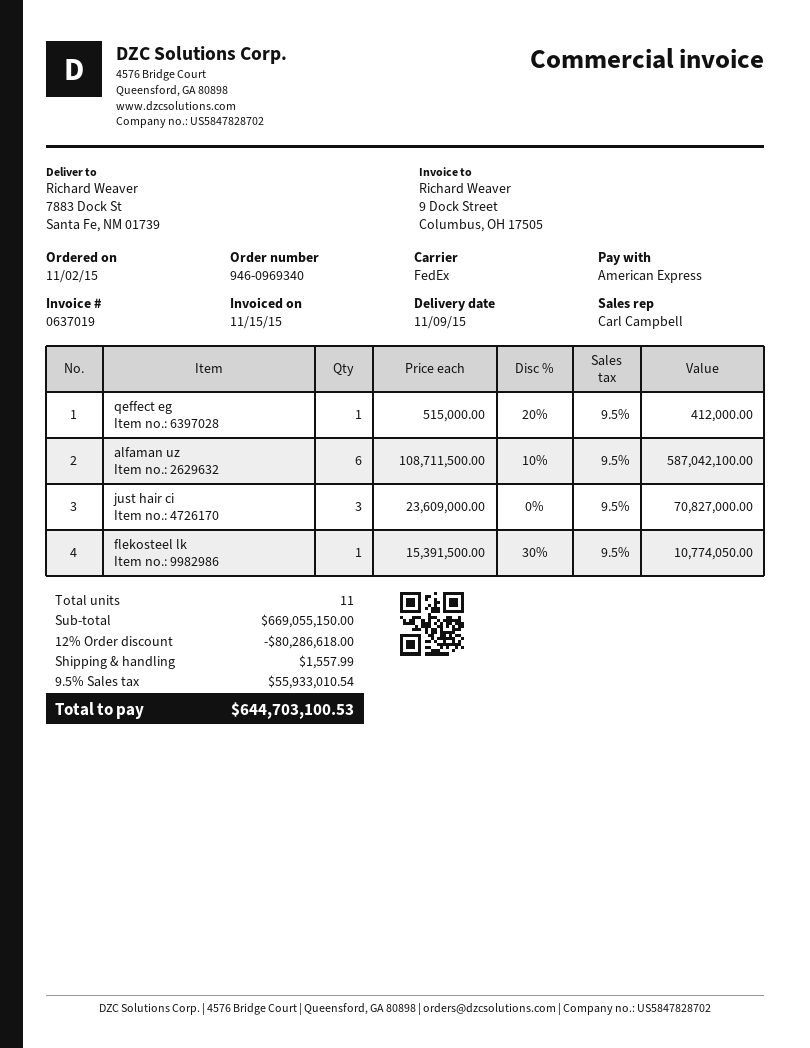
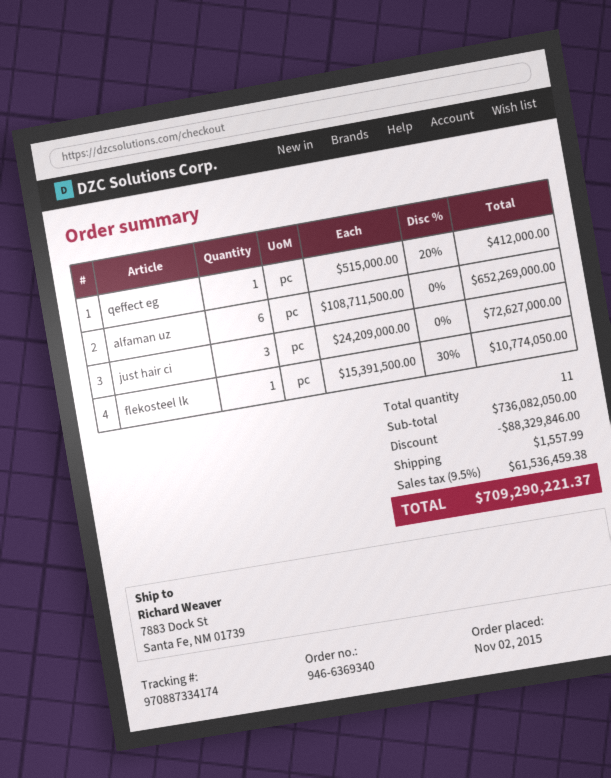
order number: 946-0969340 -> 946-6369340
alfaman uz: 6 x 108711500.00 - 10% = 587042100.00 -> 6 x 108711500.00 = 652269000.00
just hair ci: 3 x 23609000.00 = 70827000.00 -> 3 x 24209000.00 = 72627000.00
subtotal: 669055150.00 -> 736082050.00
discount: 80286618.00 -> 88329846.00
tax: 9.5% = 55933010.54 -> 9.5% = 61536459.38
total: 644703100.53 -> 709290221.37

